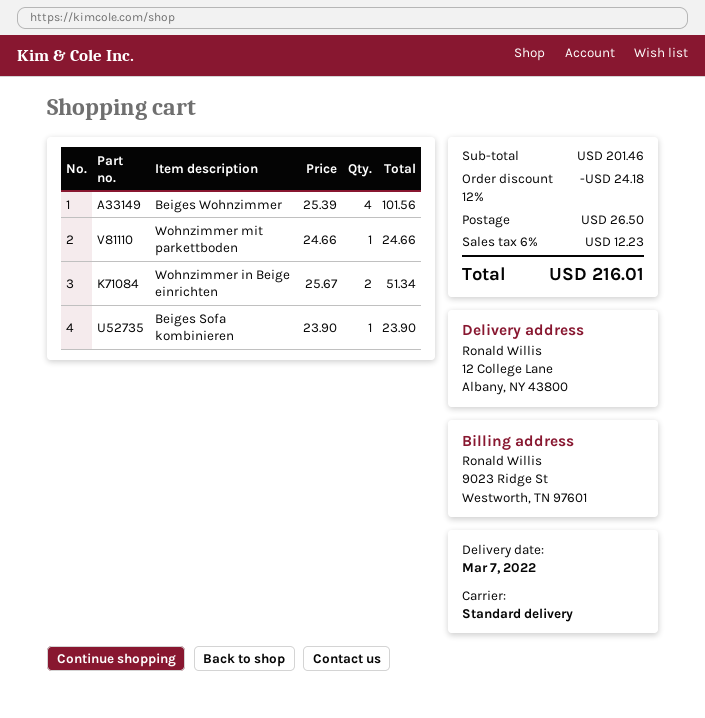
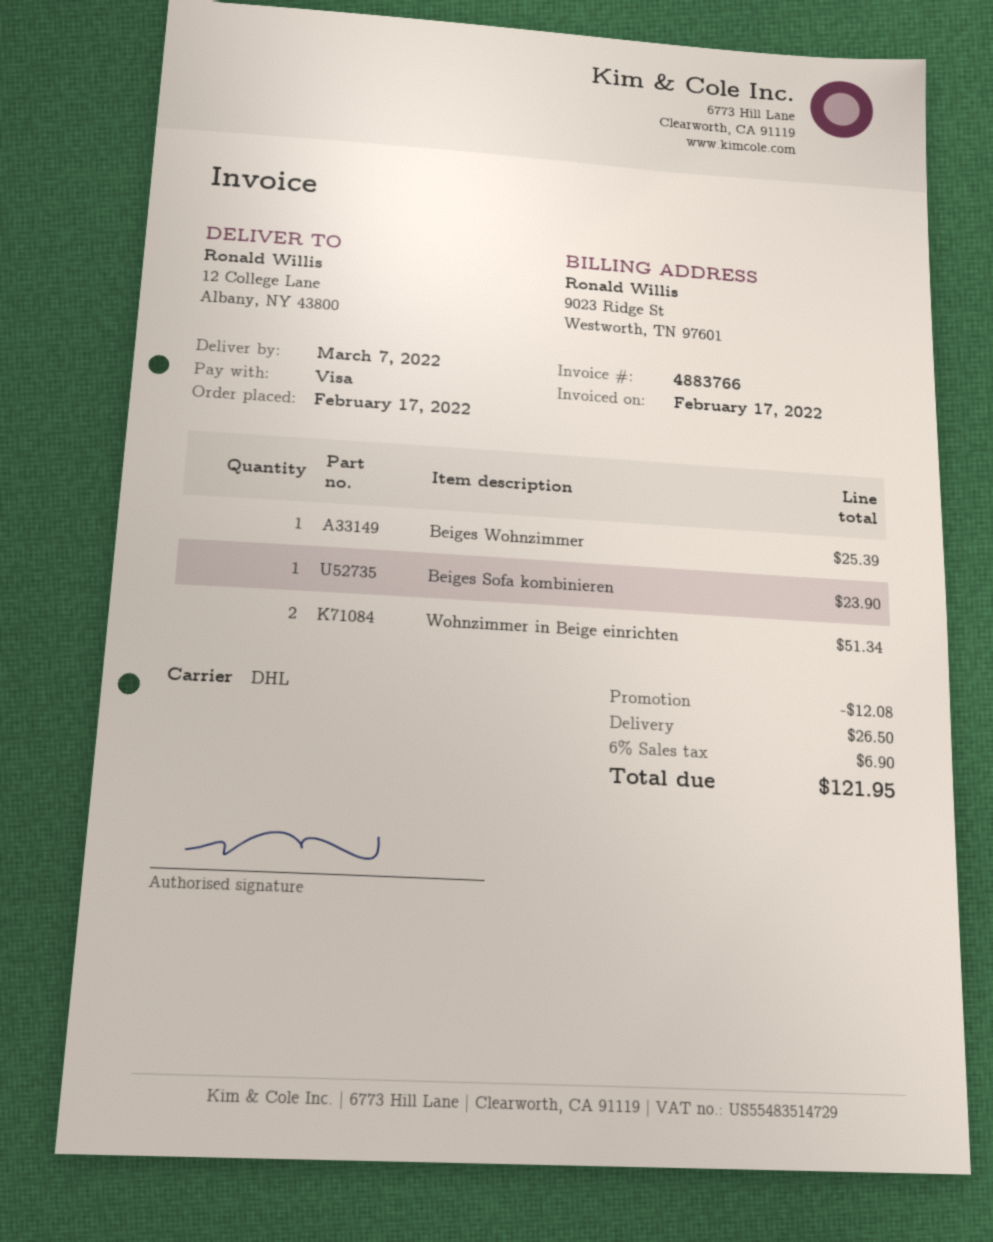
shipping method: standard -> DHL
Beiges Wohnzimmer: 4 for 101.56 -> 1 for 25.39
Wohnzimmer mit parkettboden: 1 for 24.66 -> none
discount: 24.18 -> 12.08
tax: 6% = 12.23 -> 6% = 6.90
total: 216.01 -> 121.95

